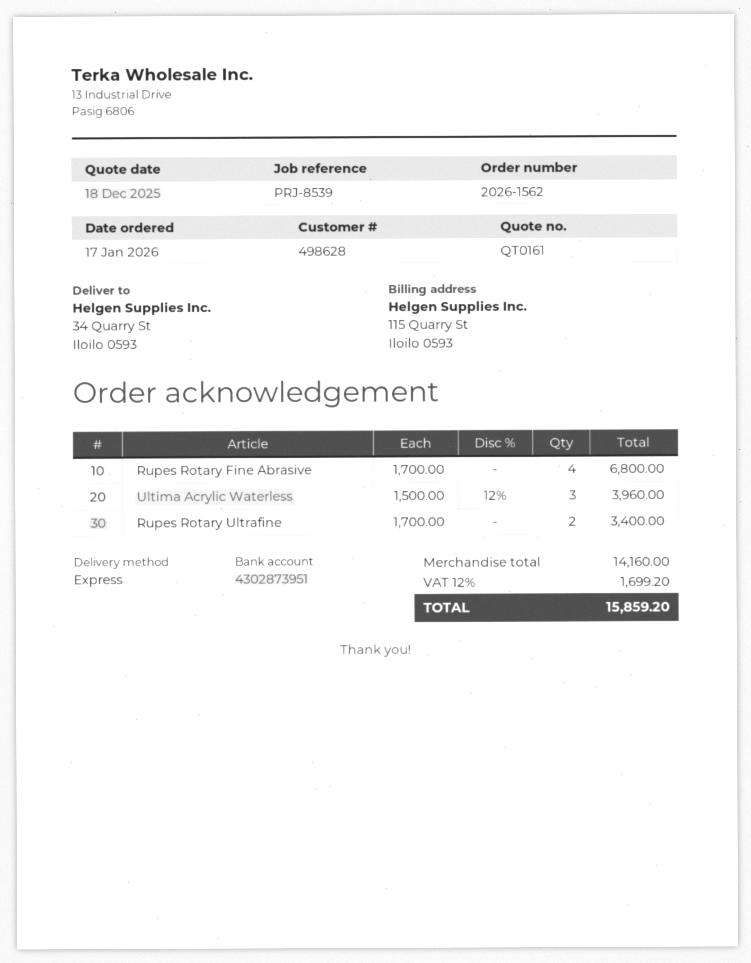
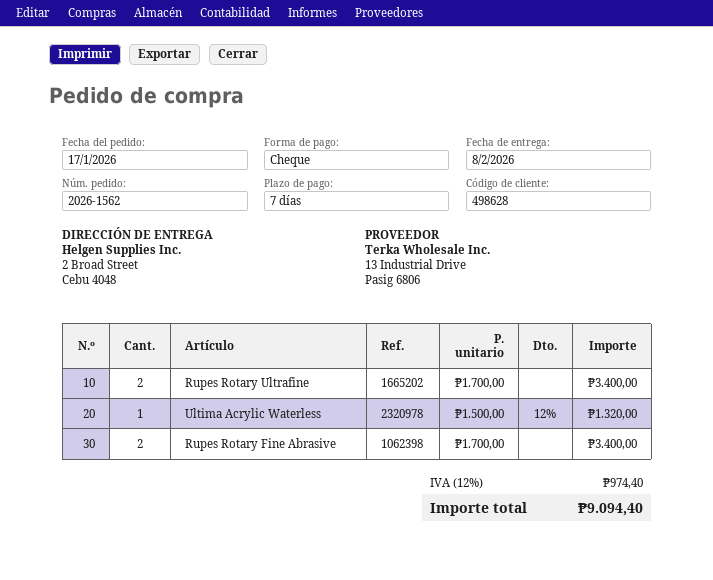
ship to: 34 Quarry St, Iloilo 0593 -> 2 Broad Street, Cebu 4048
Rupes Rotary Fine Abrasive: 4 x 1700.00 = 6800.00 -> 2 x 1700.00 = 3400.00
Ultima Acrylic Waterless: 3 x 1500.00 - 12% = 3960.00 -> 1 x 1500.00 - 12% = 1320.00
tax: 12% = 1699.20 -> 12% = 974.40
total: 15859.20 -> 9094.40

